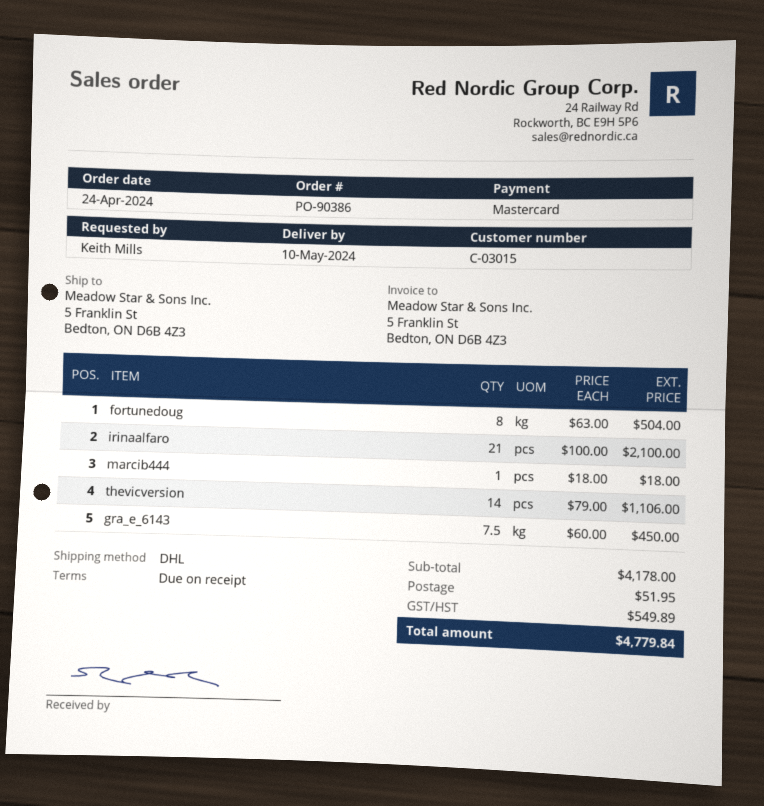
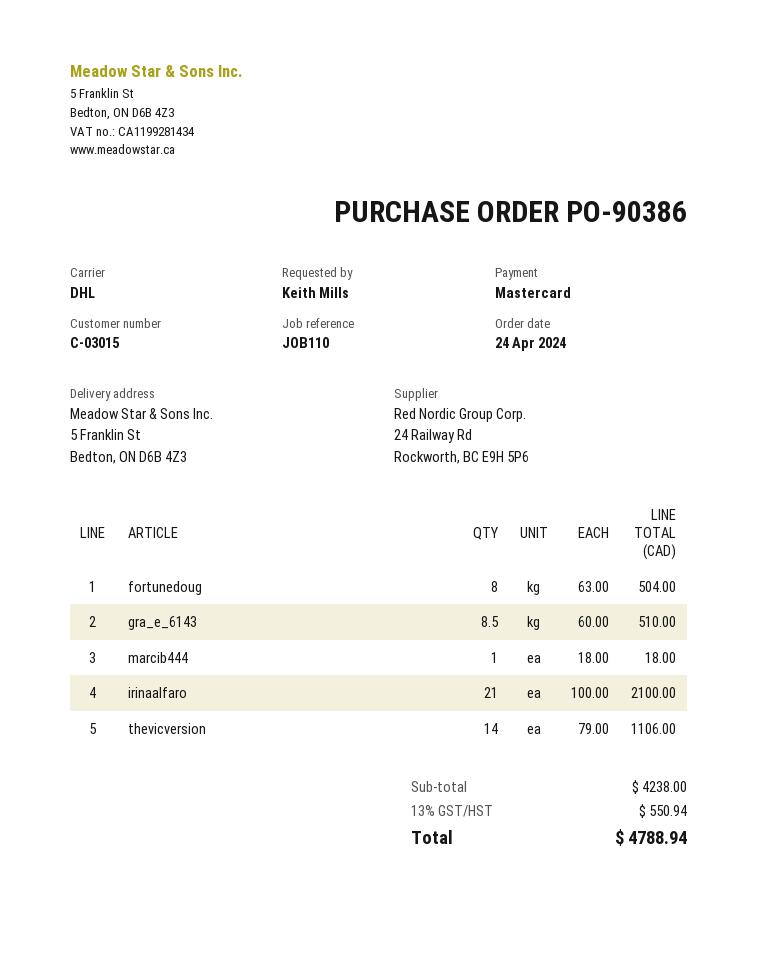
gra_e_6143: 7.5 x 60.00 = 450.00 -> 8.5 x 60.00 = 510.00
subtotal: 4178.00 -> 4238.00
shipping: 51.95 -> none
tax: 549.89 -> 550.94
total: 4779.84 -> 4788.94

